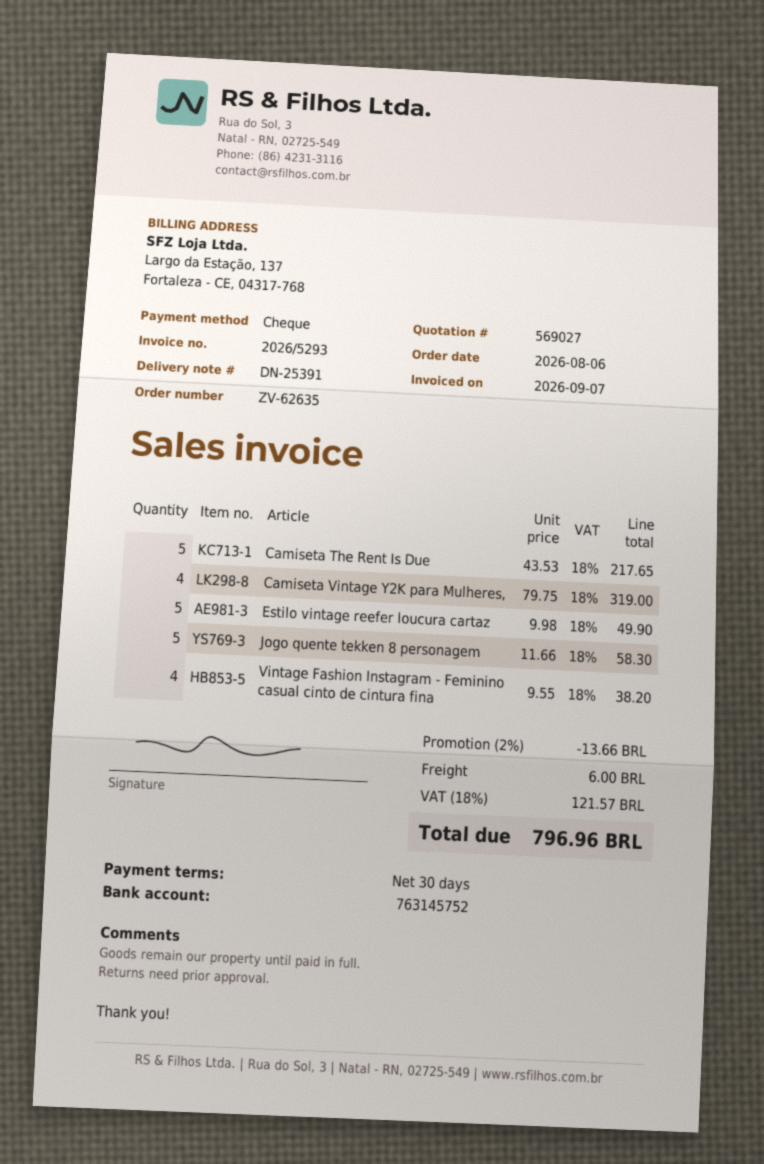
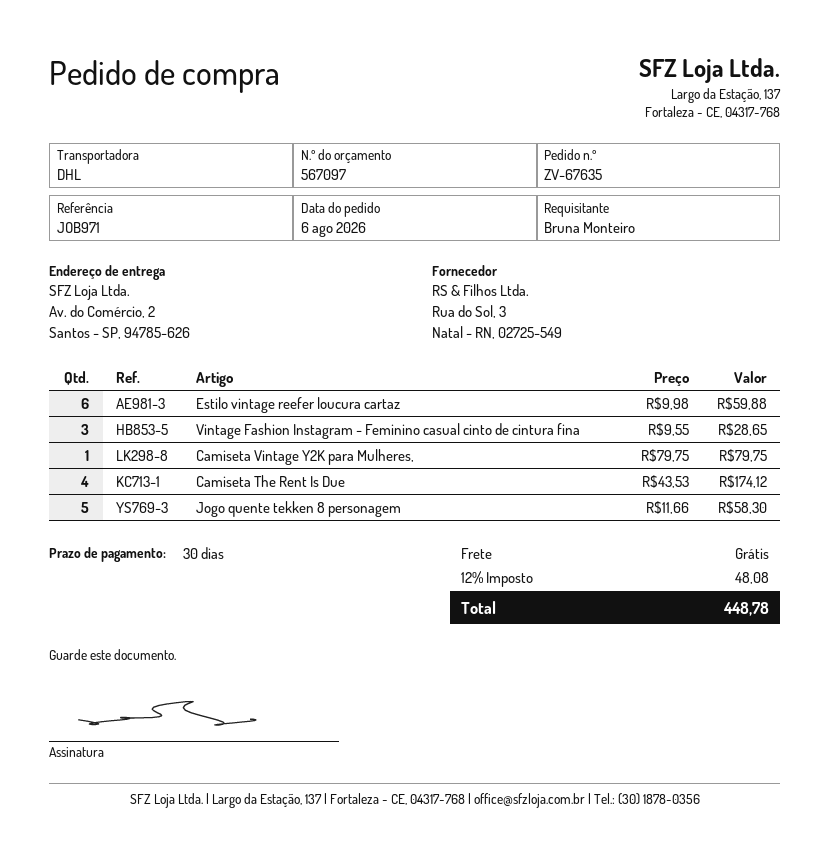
quote number: 569027 -> 567097
order number: ZV-62635 -> ZV-67635
Camiseta The Rent Is Due: 5 x 43.53 = 217.65 -> 4 x 43.53 = 174.12
Camiseta Vintage Y2K para Mulheres,: 4 x 79.75 = 319.00 -> 1 x 79.75 = 79.75
Estilo vintage reefer loucura cartaz: 5 x 9.98 = 49.90 -> 6 x 9.98 = 59.88
Vintage Fashion Instagram - Feminino casual cinto de cintura fina: 4 x 9.55 = 38.20 -> 3 x 9.55 = 28.65
discount: 2% = 13.66 -> none
shipping: 6.00 -> 0.00
tax: 18% = 121.57 -> 12% = 48.08
total: 796.96 -> 448.78

